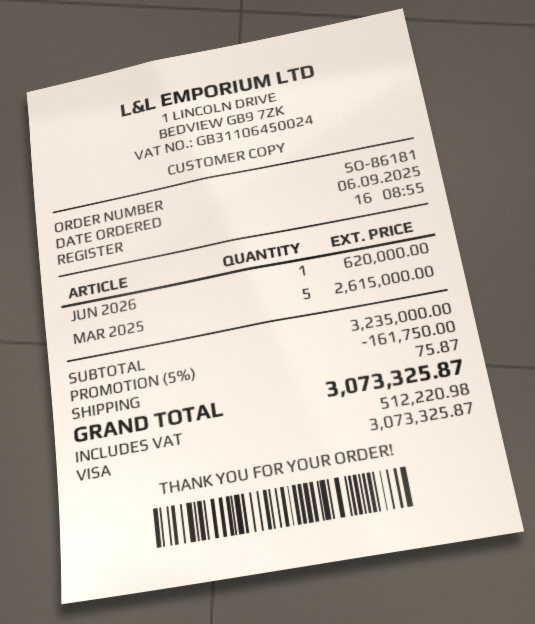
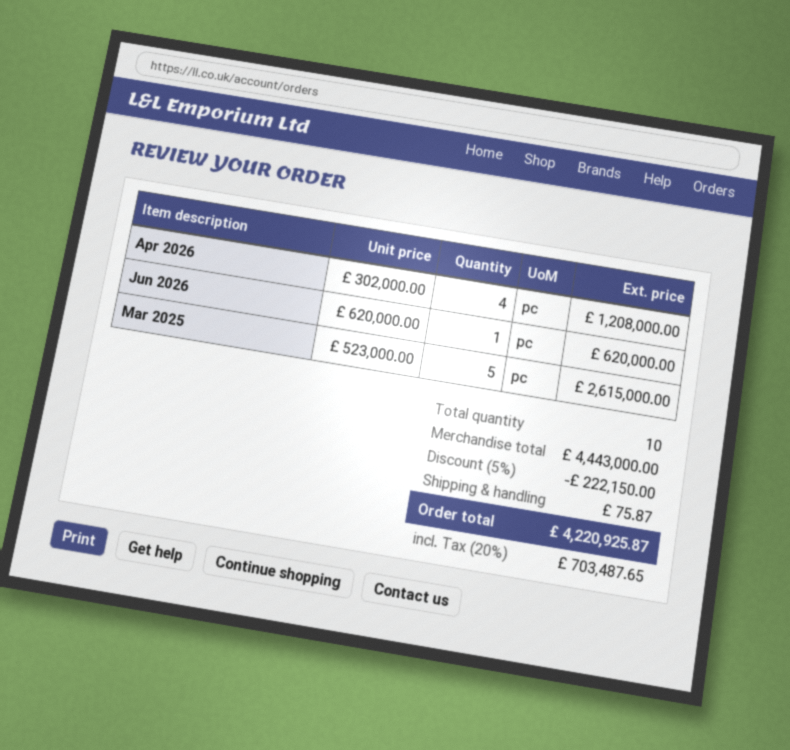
Apr 2026: none -> 4 for 1208000.00
subtotal: 3235000.00 -> 4443000.00
discount: 5% = 161750.00 -> 5% = 222150.00
tax: 512220.98 -> 703487.65
total: 3073325.87 -> 4220925.87

